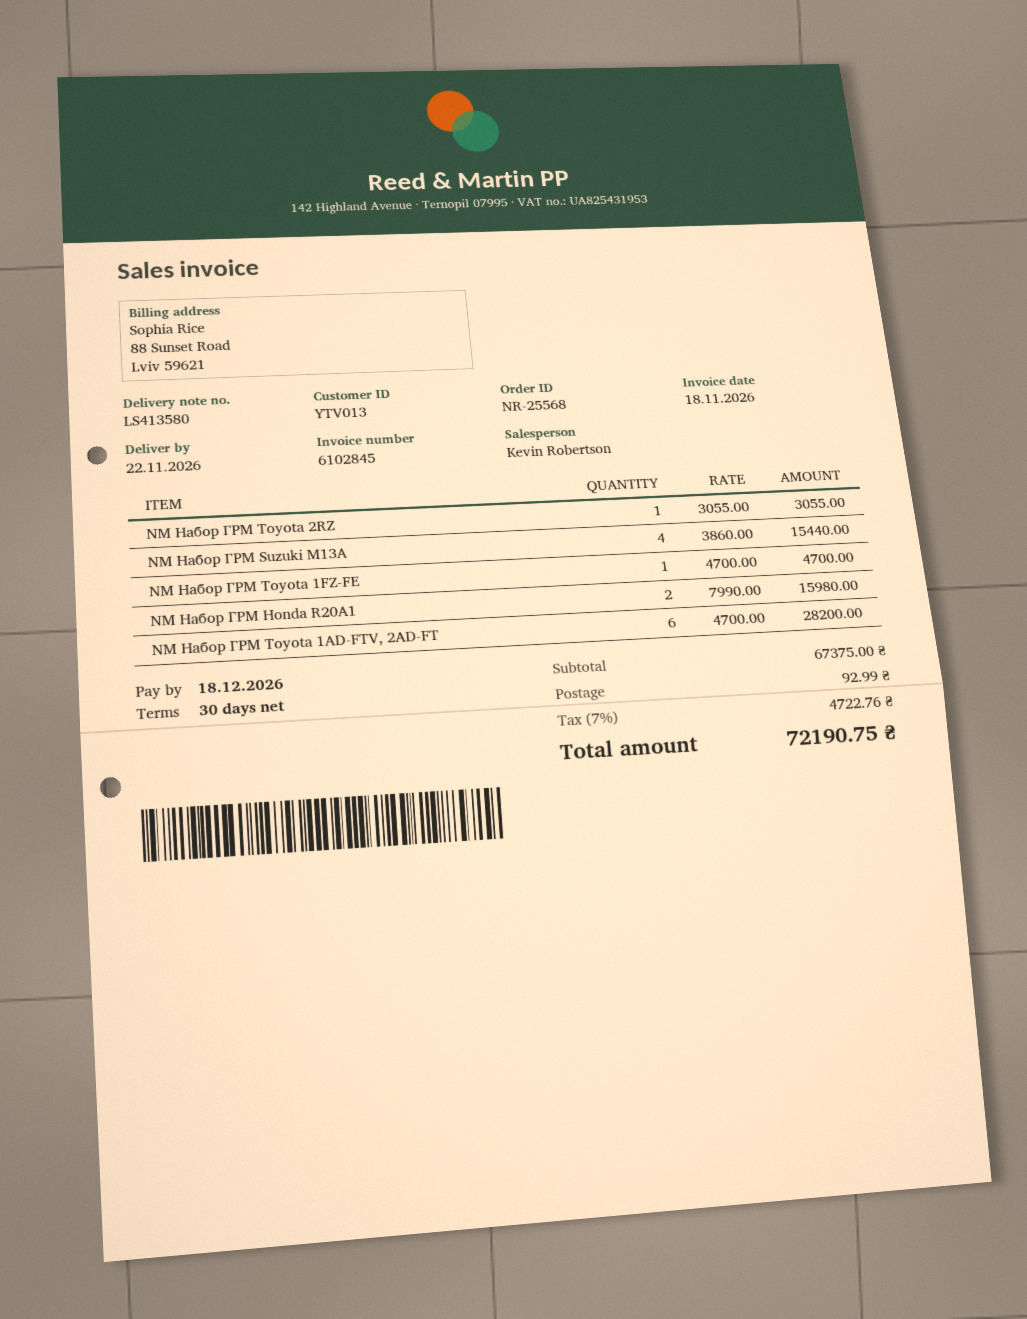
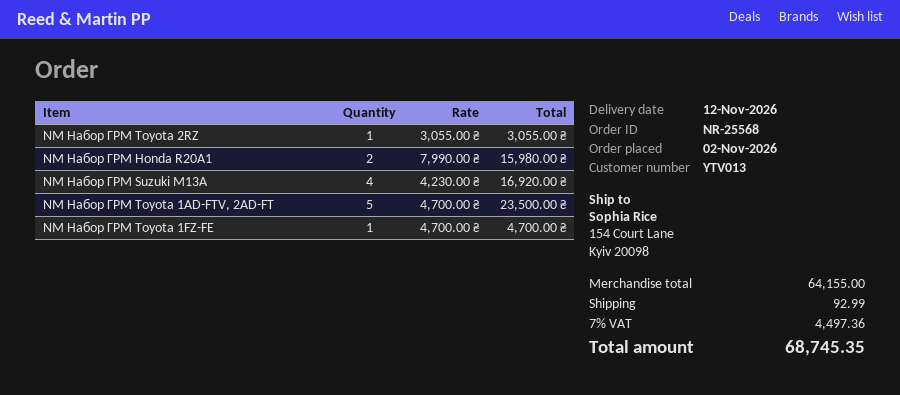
delivery date: 2026-11-22 -> 2026-11-12
NM Набор ГРМ Suzuki M13A: 4 x 3860.00 = 15440.00 -> 4 x 4230.00 = 16920.00
NM Набор ГРМ Toyota 1AD-FTV, 2AD-FT: 6 x 4700.00 = 28200.00 -> 5 x 4700.00 = 23500.00
subtotal: 67375.00 -> 64155.00
tax: 7% = 4722.76 -> 7% = 4497.36
total: 72190.75 -> 68745.35

